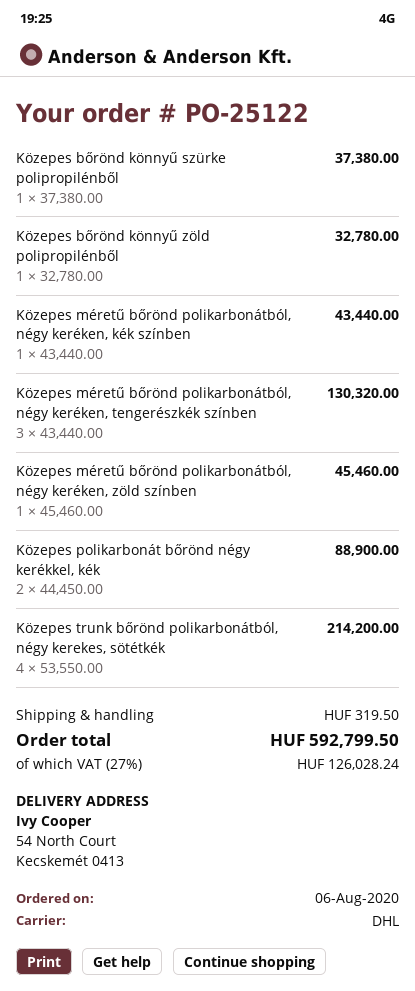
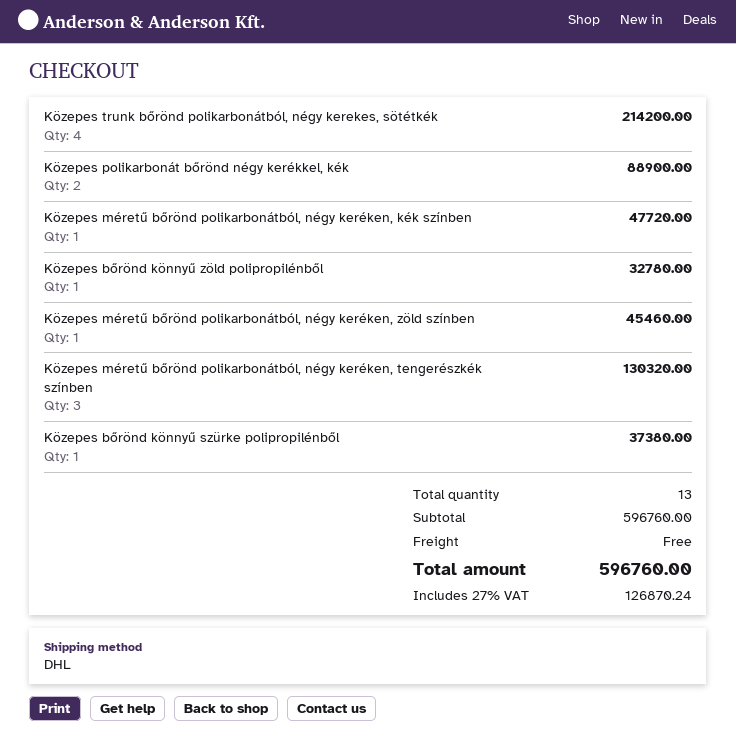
Közepes méretű bőrönd polikarbonátból, négy keréken, kék színben: 1 for 43440.00 -> 1 for 47720.00
shipping: 319.50 -> 0.00
tax: 27% = 126028.24 -> 27% = 126870.24
total: 592799.50 -> 596760.00

